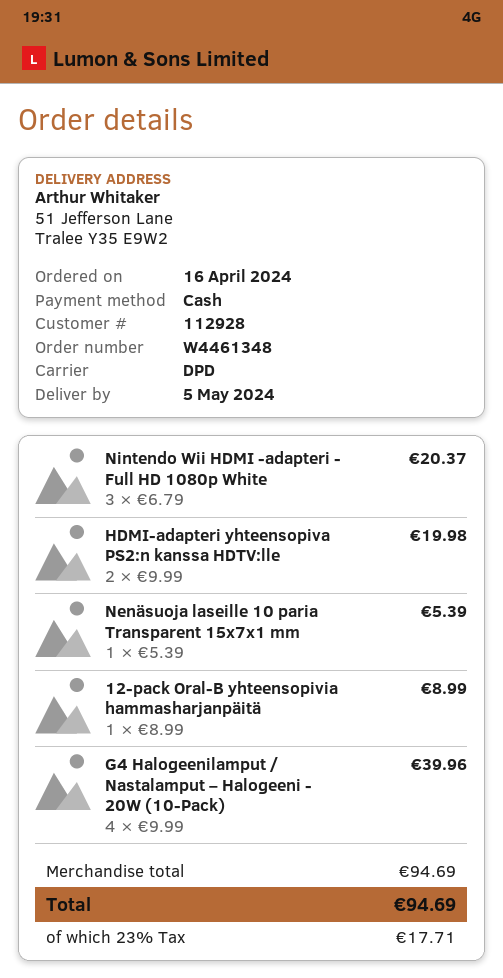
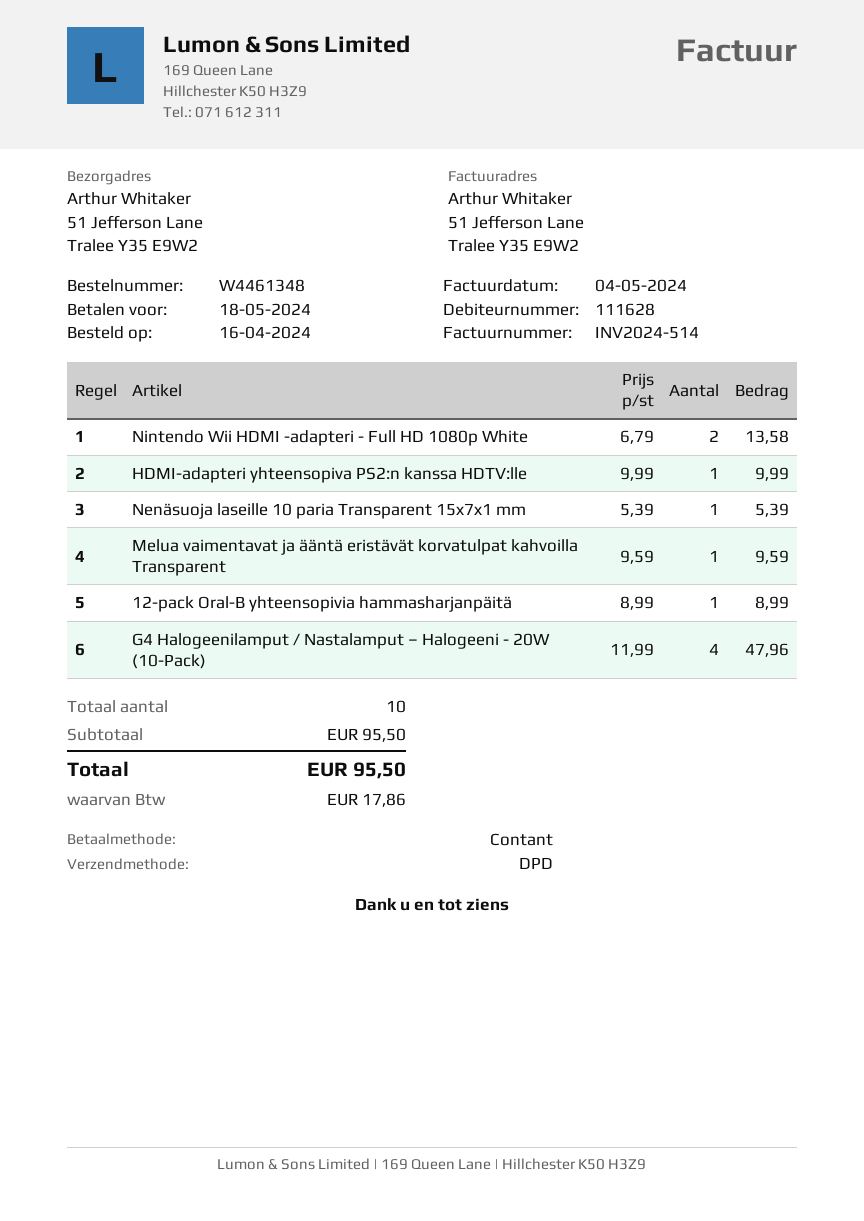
customer number: 112928 -> 111628
Nintendo Wii HDMI -adapteri - Full HD 1080p White: 3 x 6.79 = 20.37 -> 2 x 6.79 = 13.58
HDMI-adapteri yhteensopiva PS2:n kanssa HDTV:lle: 2 x 9.99 = 19.98 -> 1 x 9.99 = 9.99
G4 Halogeenilamput / Nastalamput – Halogeeni - 20W (10-Pack): 4 x 9.99 = 39.96 -> 4 x 11.99 = 47.96
Melua vaimentavat ja ääntä eristävät korvatulpat kahvoilla Transparent: none -> 1 x 9.59 = 9.59
subtotal: 94.69 -> 95.50
tax: 17.71 -> 17.86
total: 94.69 -> 95.50

